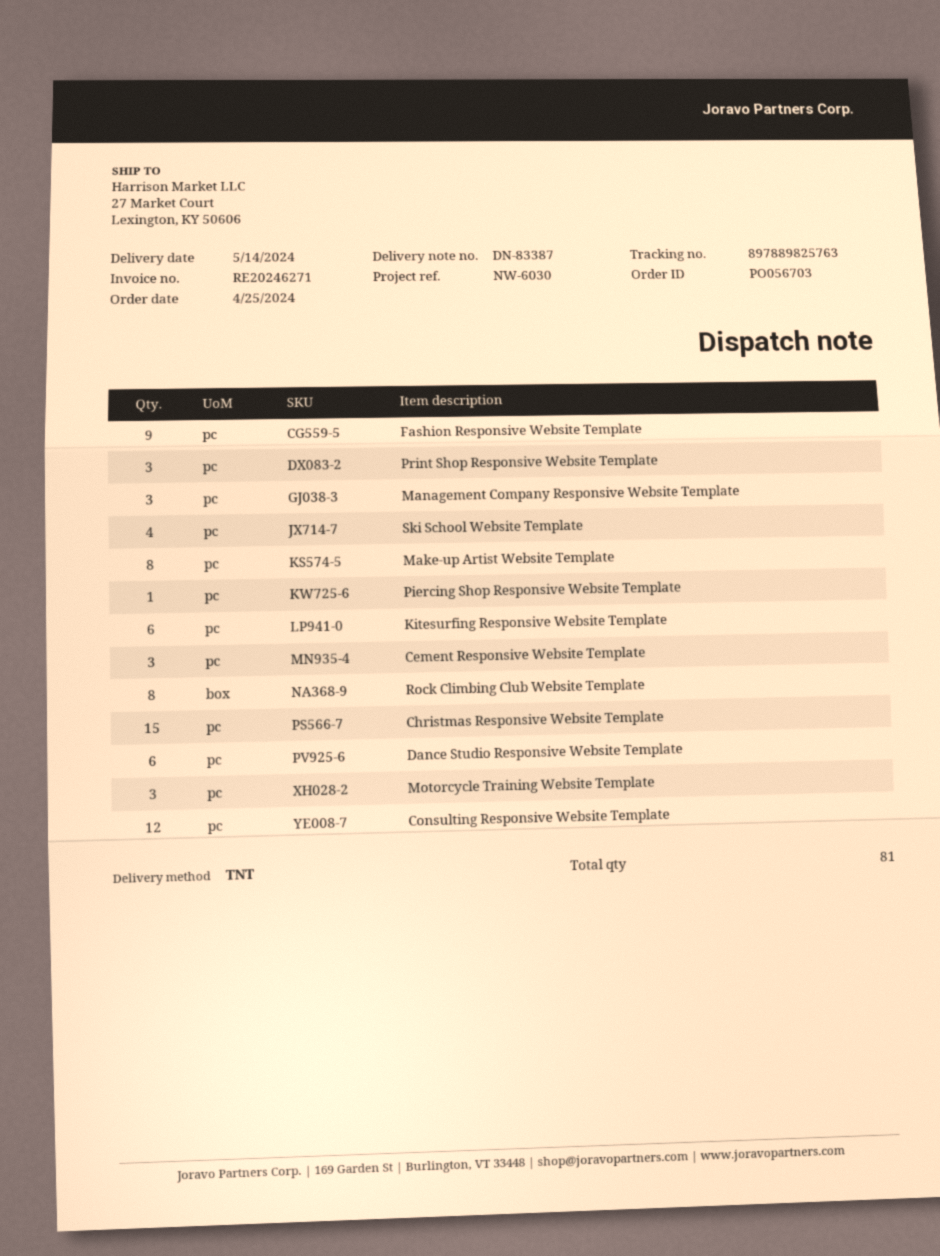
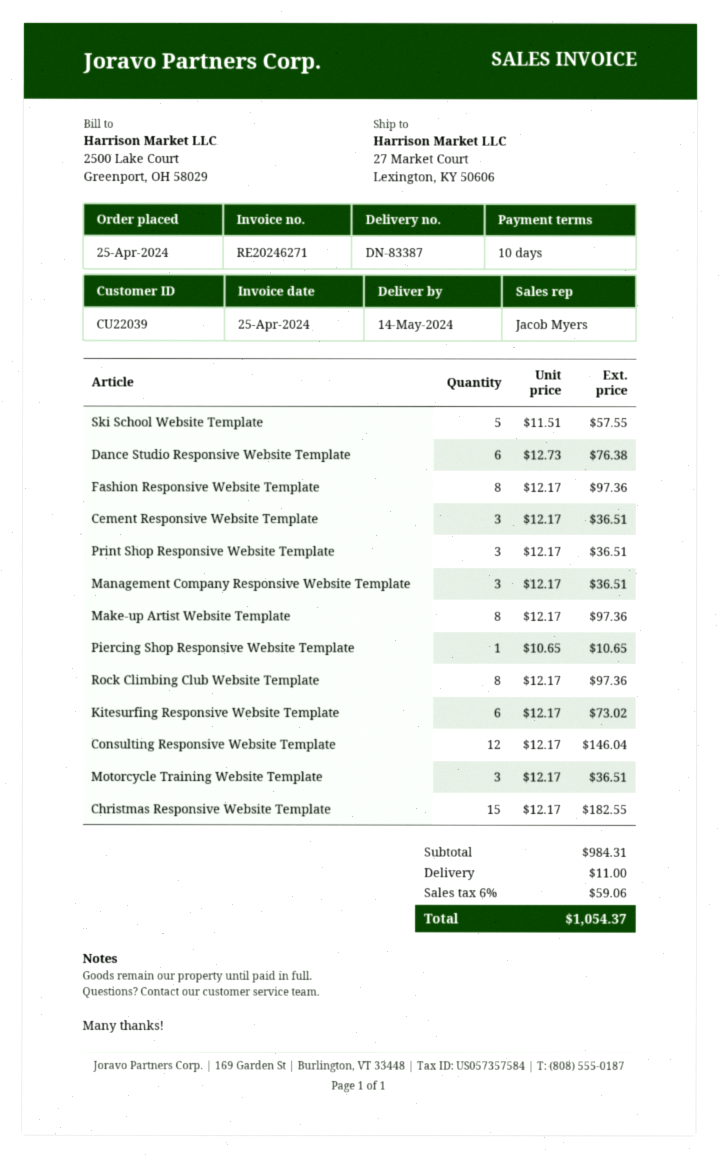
Fashion Responsive Website Template: 9 -> 8
Ski School Website Template: 4 -> 5

